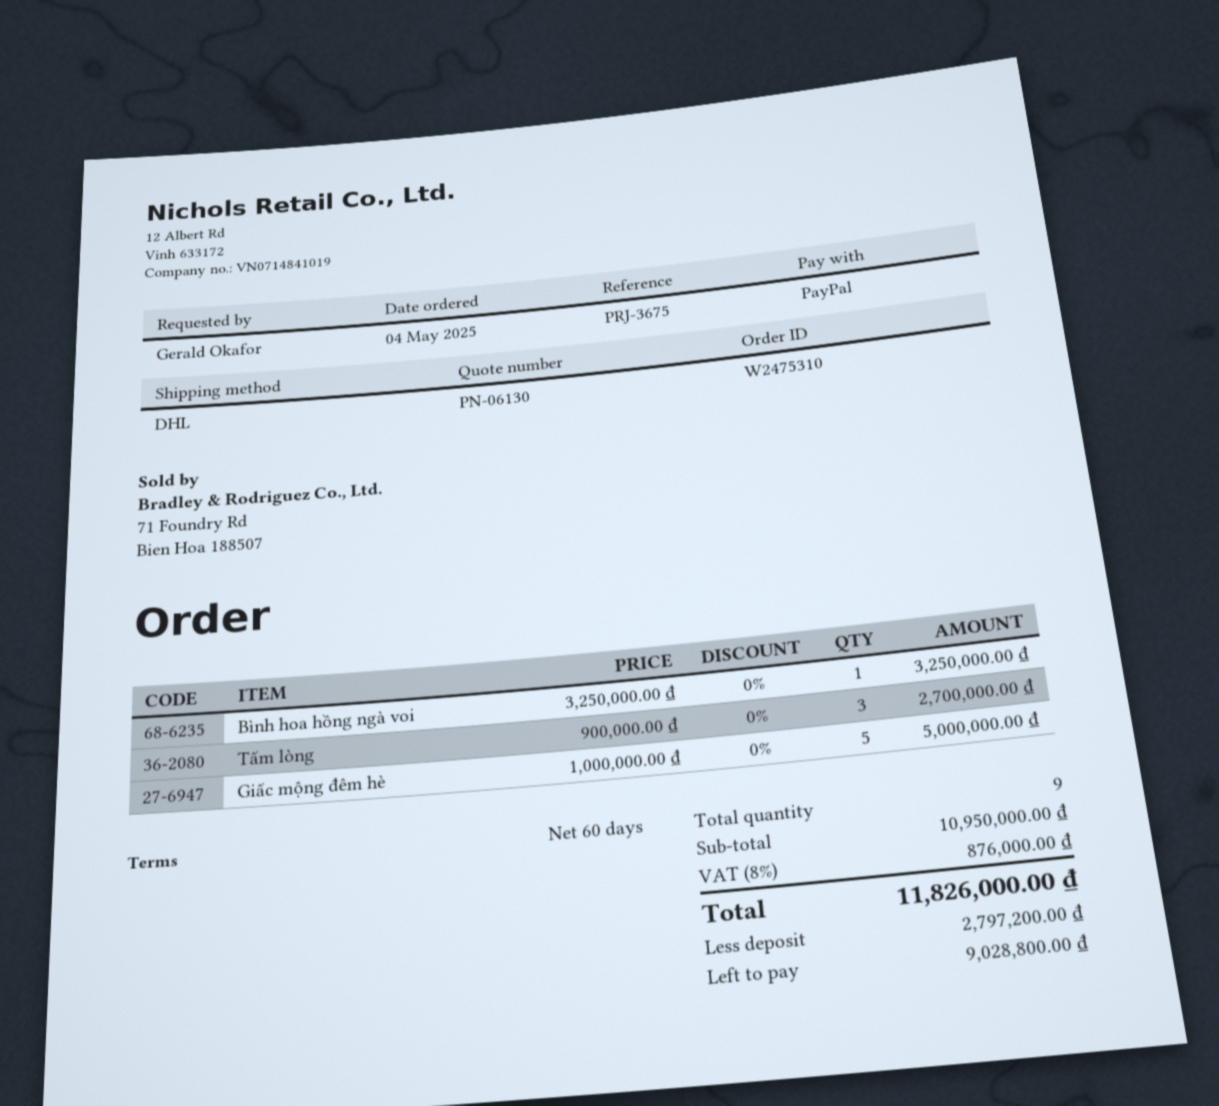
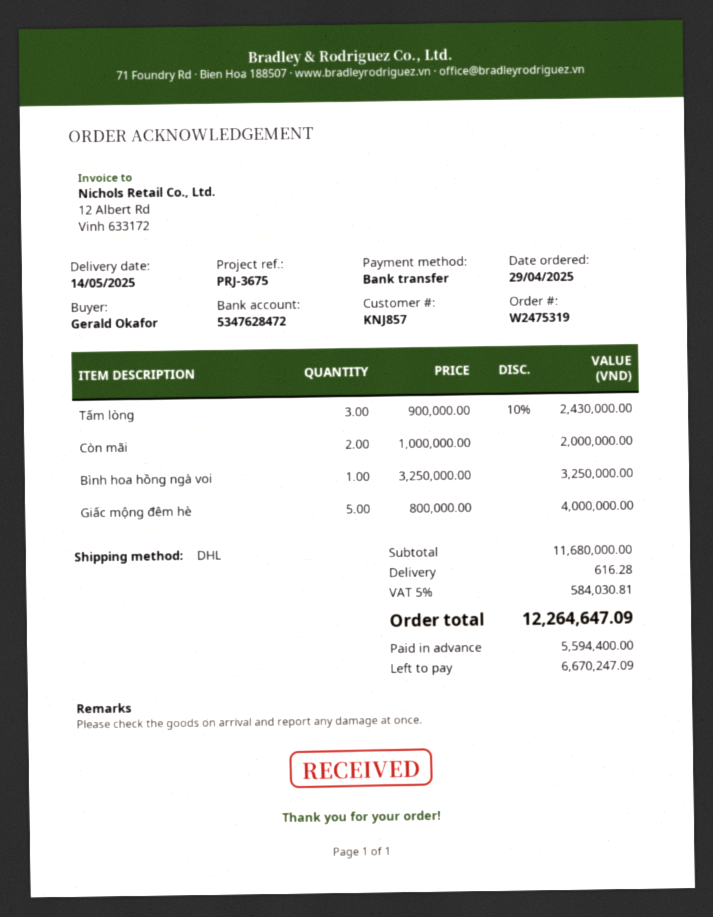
order number: W2475310 -> W2475319
order date: 2025-05-04 -> 2025-04-29
payment method: PayPal -> bank transfer
Tấm lòng: 3 x 900000.00 = 2700000.00 -> 3 x 900000.00 - 10% = 2430000.00
Giấc mộng đêm hè: 5 x 1000000.00 = 5000000.00 -> 5 x 800000.00 = 4000000.00
Còn mãi: none -> 2 x 1000000.00 = 2000000.00
subtotal: 10950000.00 -> 11680000.00
shipping: none -> 616.28
tax: 8% = 876000.00 -> 5% = 584030.81
total: 11826000.00 -> 12264647.09
deposit: 2797200.00 -> 5594400.00
balance: 9028800.00 -> 6670247.09

